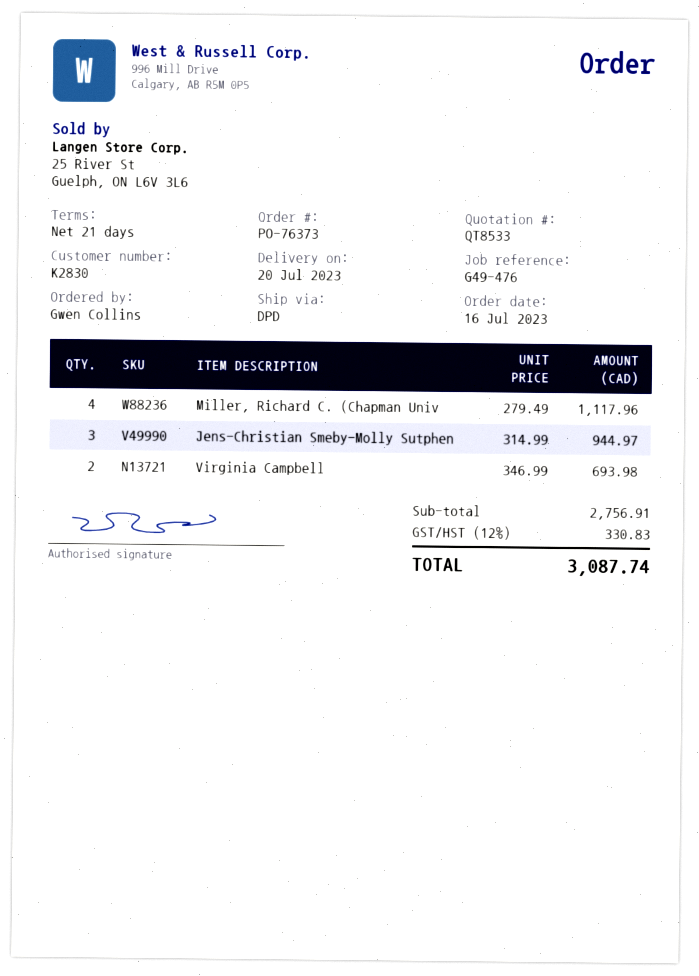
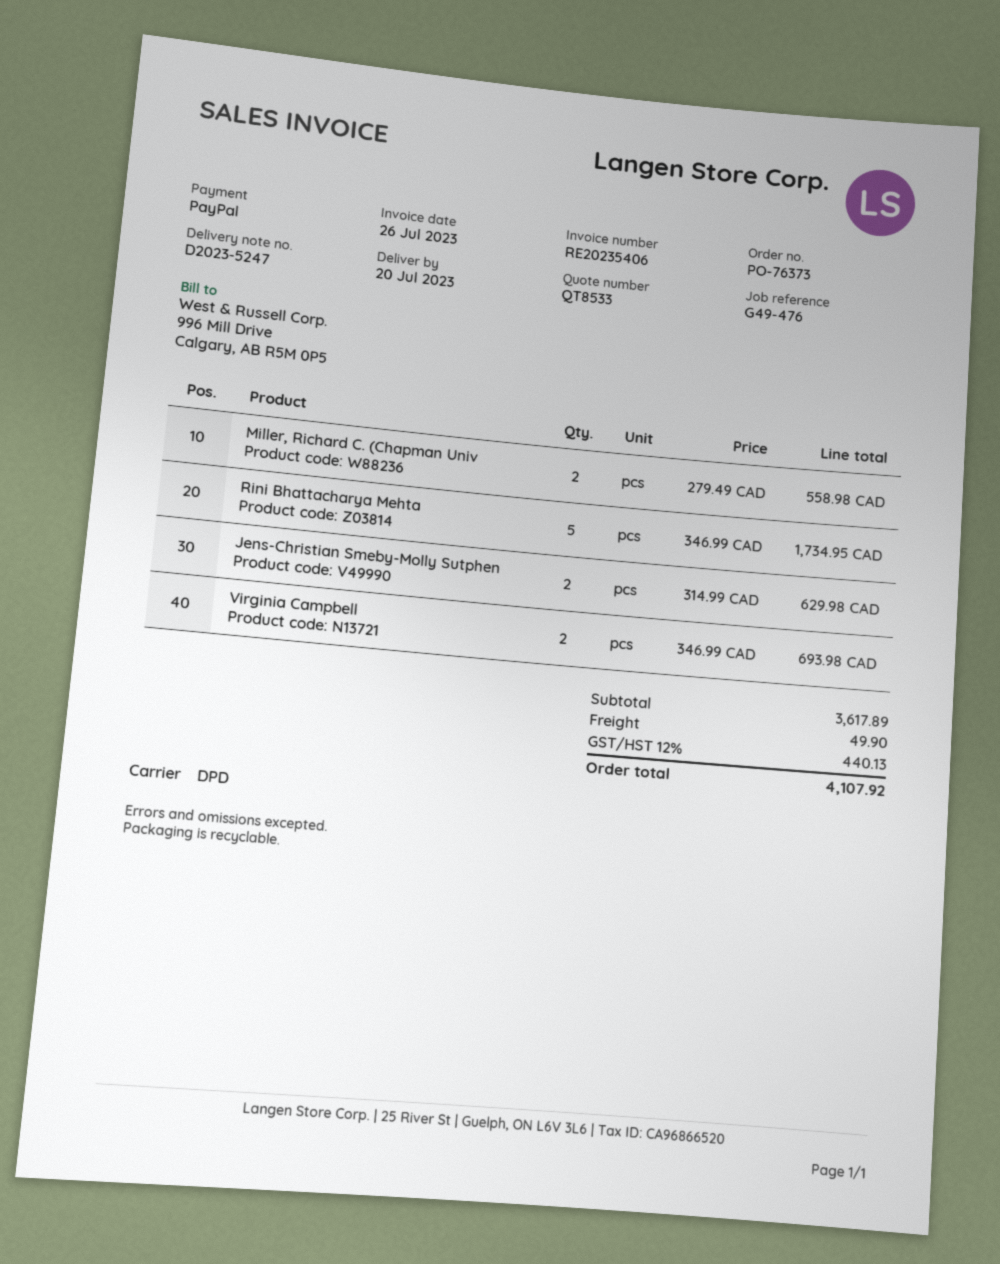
Miller, Richard C. (Chapman Univ: 4 x 279.49 = 1117.96 -> 2 x 279.49 = 558.98
Jens-Christian Smeby-Molly Sutphen: 3 x 314.99 = 944.97 -> 2 x 314.99 = 629.98
Rini Bhattacharya Mehta: none -> 5 x 346.99 = 1734.95
subtotal: 2756.91 -> 3617.89
shipping: none -> 49.90
tax: 12% = 330.83 -> 12% = 440.13
total: 3087.74 -> 4107.92

